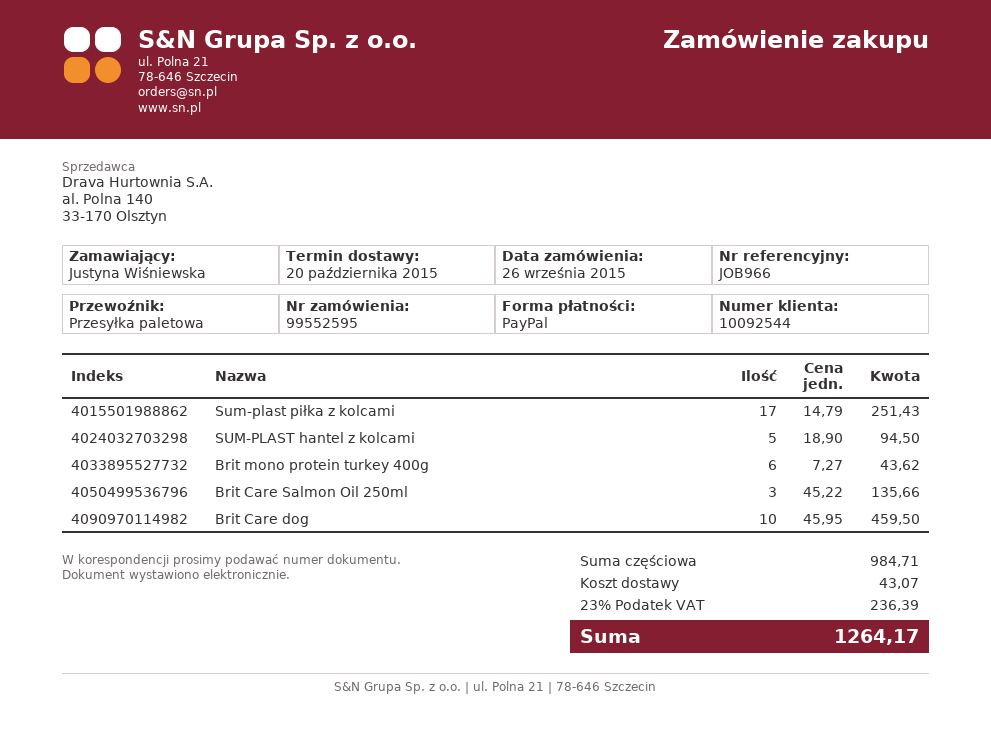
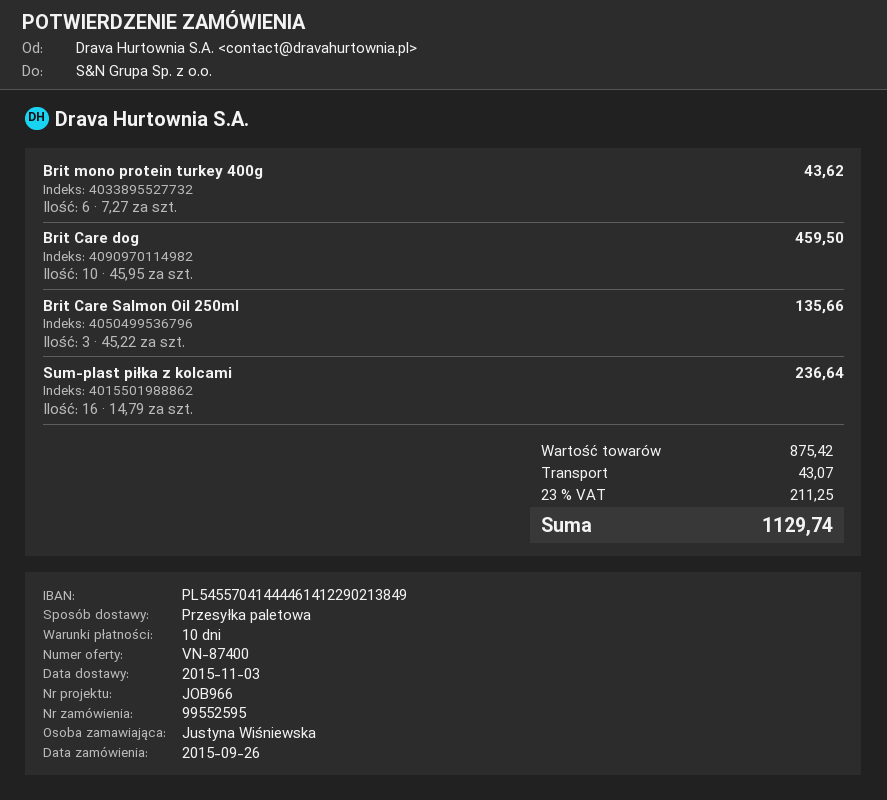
delivery date: 2015-10-20 -> 2015-11-03
Sum-plast piłka z kolcami: 17 x 14.79 = 251.43 -> 16 x 14.79 = 236.64
SUM-PLAST hantel z kolcami: 5 x 18.90 = 94.50 -> none
subtotal: 984.71 -> 875.42
tax: 23% = 236.39 -> 23% = 211.25
total: 1264.17 -> 1129.74

